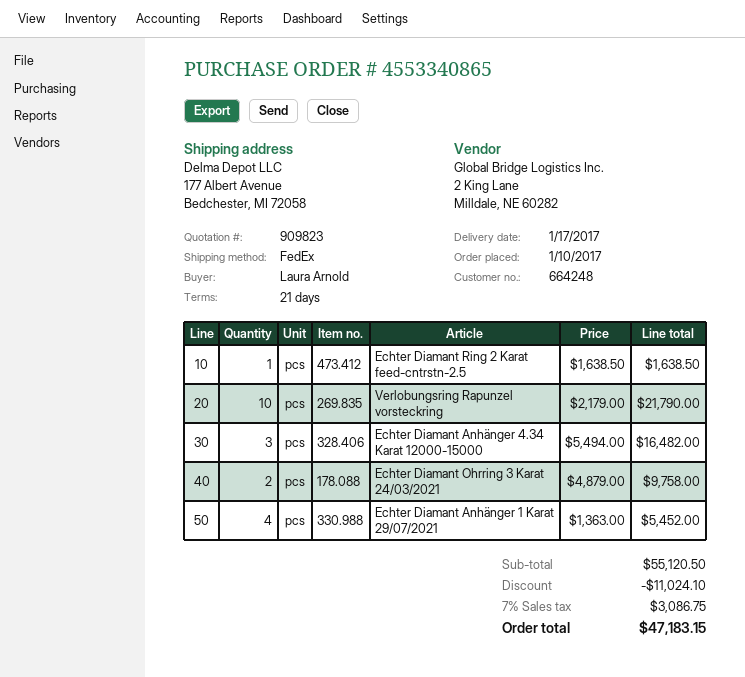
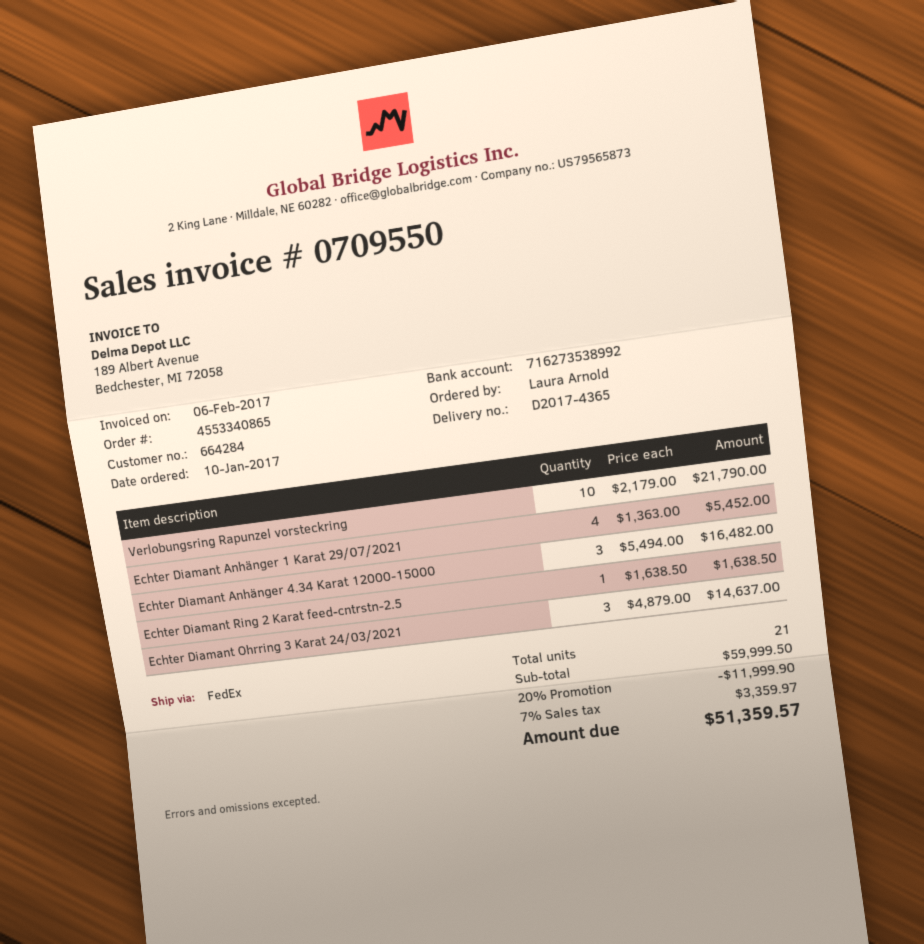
customer number: 664248 -> 664284
Echter Diamant Ohrring 3 Karat 24/03/2021: 2 x 4879.00 = 9758.00 -> 3 x 4879.00 = 14637.00
subtotal: 55120.50 -> 59999.50
discount: 11024.10 -> 11999.90
tax: 7% = 3086.75 -> 7% = 3359.97
total: 47183.15 -> 51359.57

